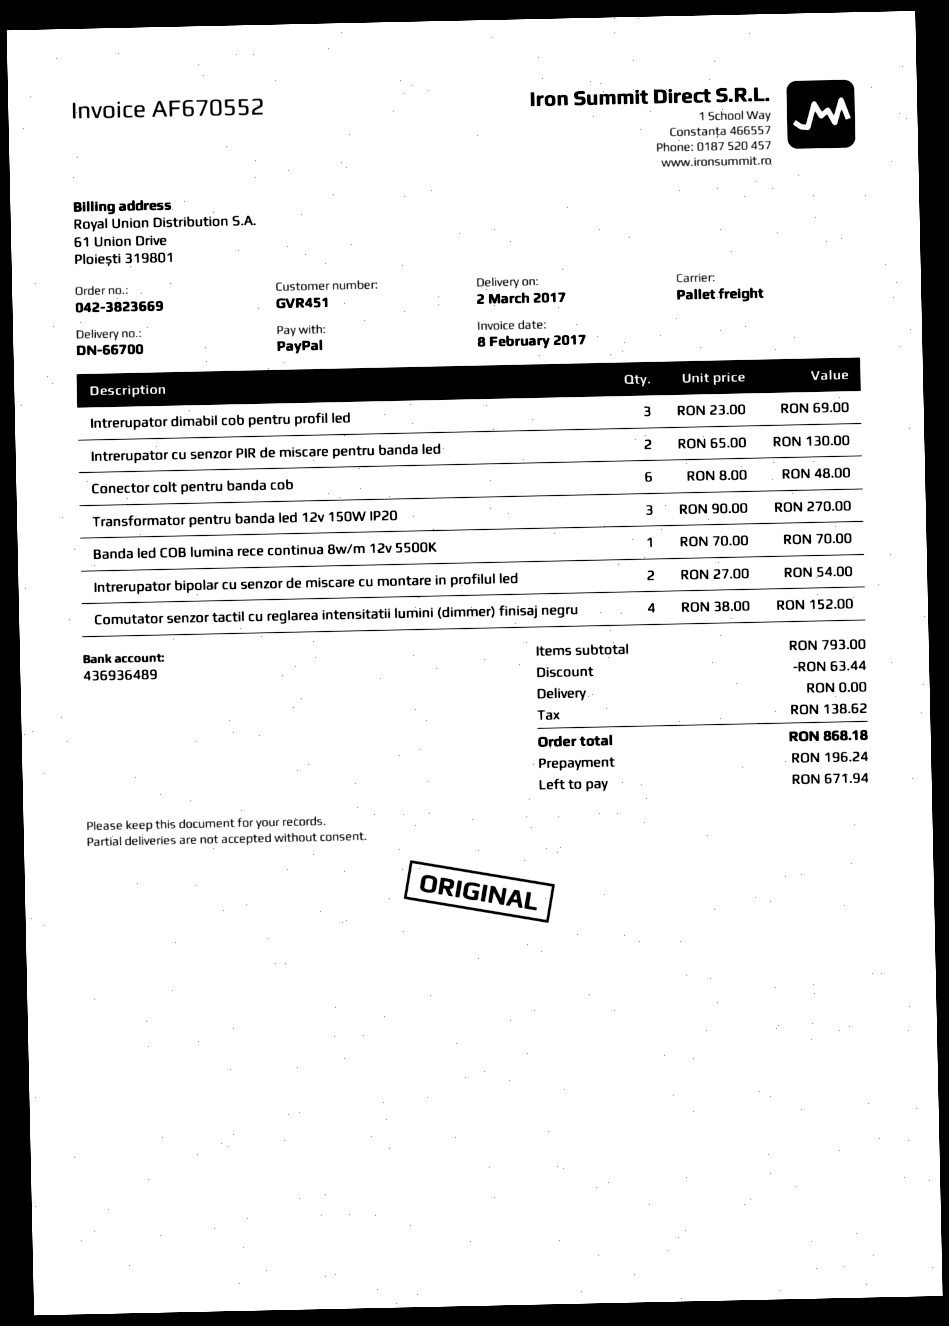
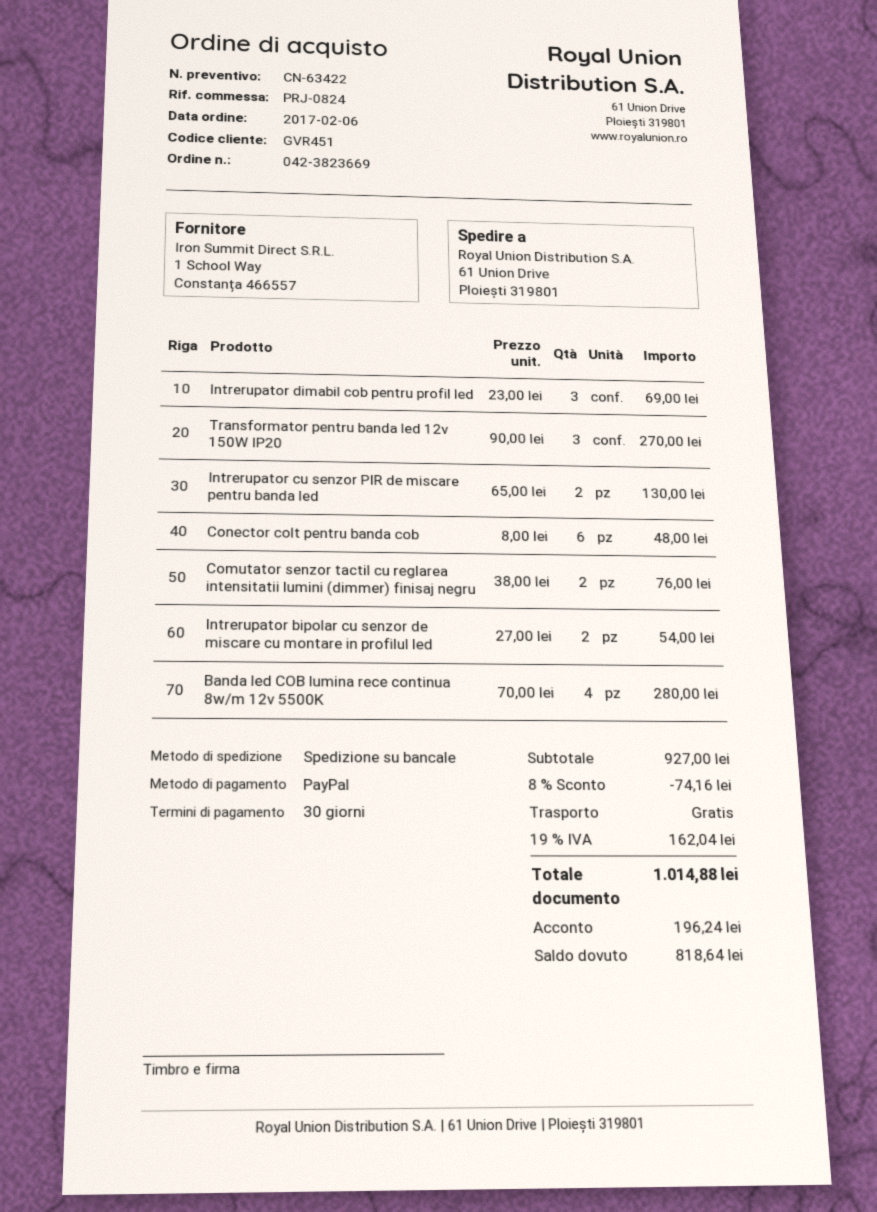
Banda led COB lumina rece continua 8w/m 12v 5500K: 1 x 70.00 = 70.00 -> 4 x 70.00 = 280.00
Comutator senzor tactil cu reglarea intensitatii lumini (dimmer) finisaj negru: 4 x 38.00 = 152.00 -> 2 x 38.00 = 76.00
subtotal: 793.00 -> 927.00
discount: 63.44 -> 74.16
tax: 138.62 -> 162.04
total: 868.18 -> 1014.88
balance: 671.94 -> 818.64

